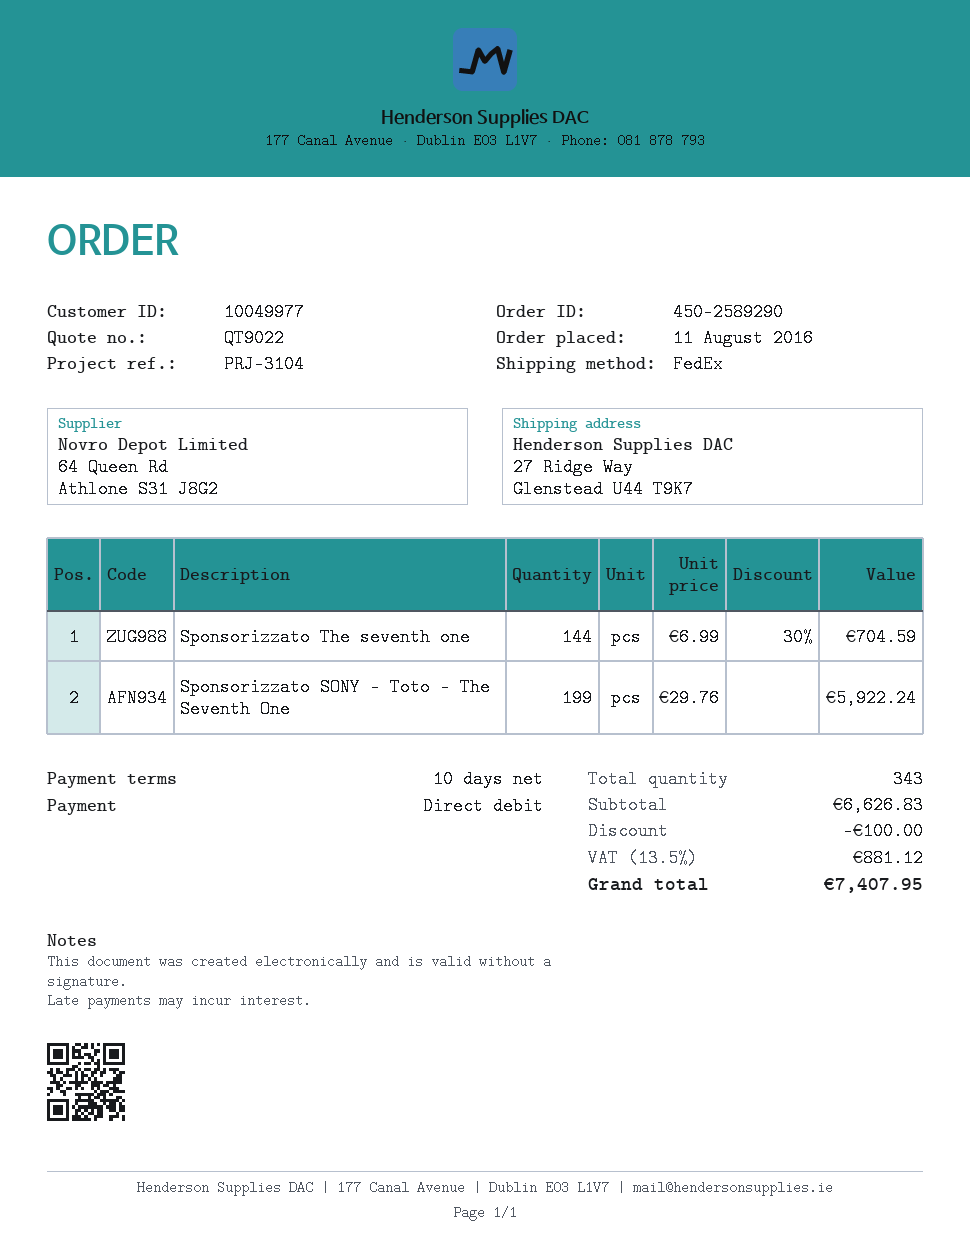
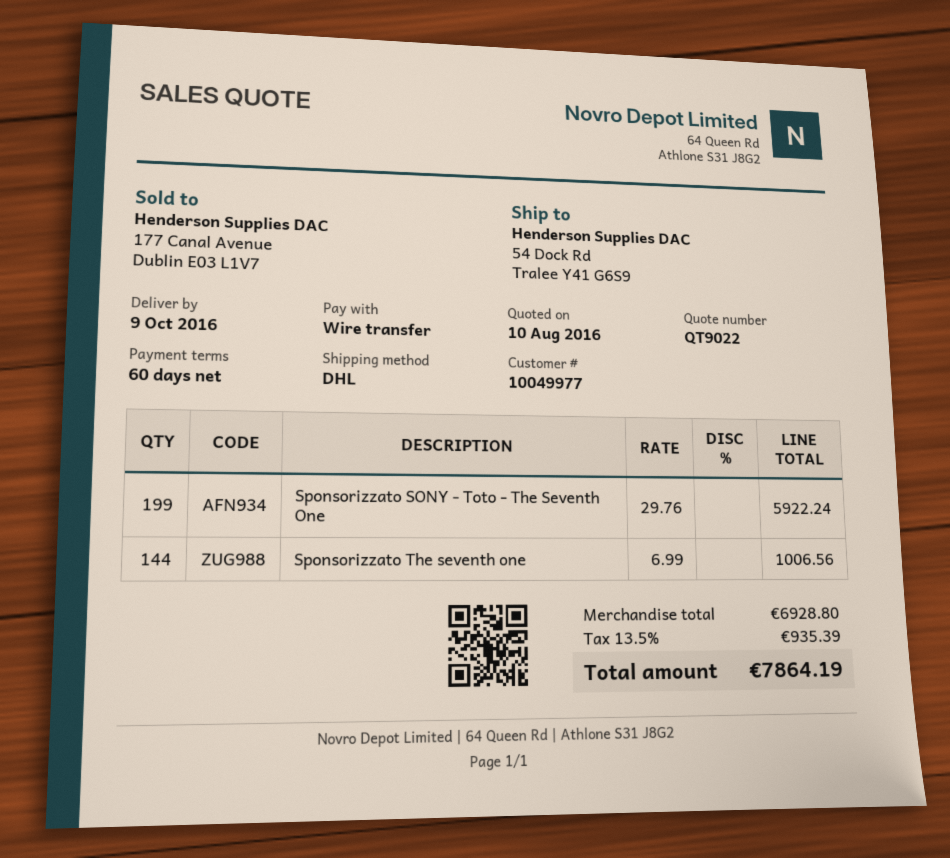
payment terms: 10 days -> 60 days
payment method: direct debit -> bank transfer
shipping method: FedEx -> DHL
ship to: 27 Ridge Way, Glenstead U44 T9K7 -> 54 Dock Rd, Tralee Y41 G6S9
Sponsorizzato The seventh one: 144 x 6.99 - 30% = 704.59 -> 144 x 6.99 = 1006.56
subtotal: 6626.83 -> 6928.80
discount: 100.00 -> none
tax: 13.5% = 881.12 -> 13.5% = 935.39
total: 7407.95 -> 7864.19

